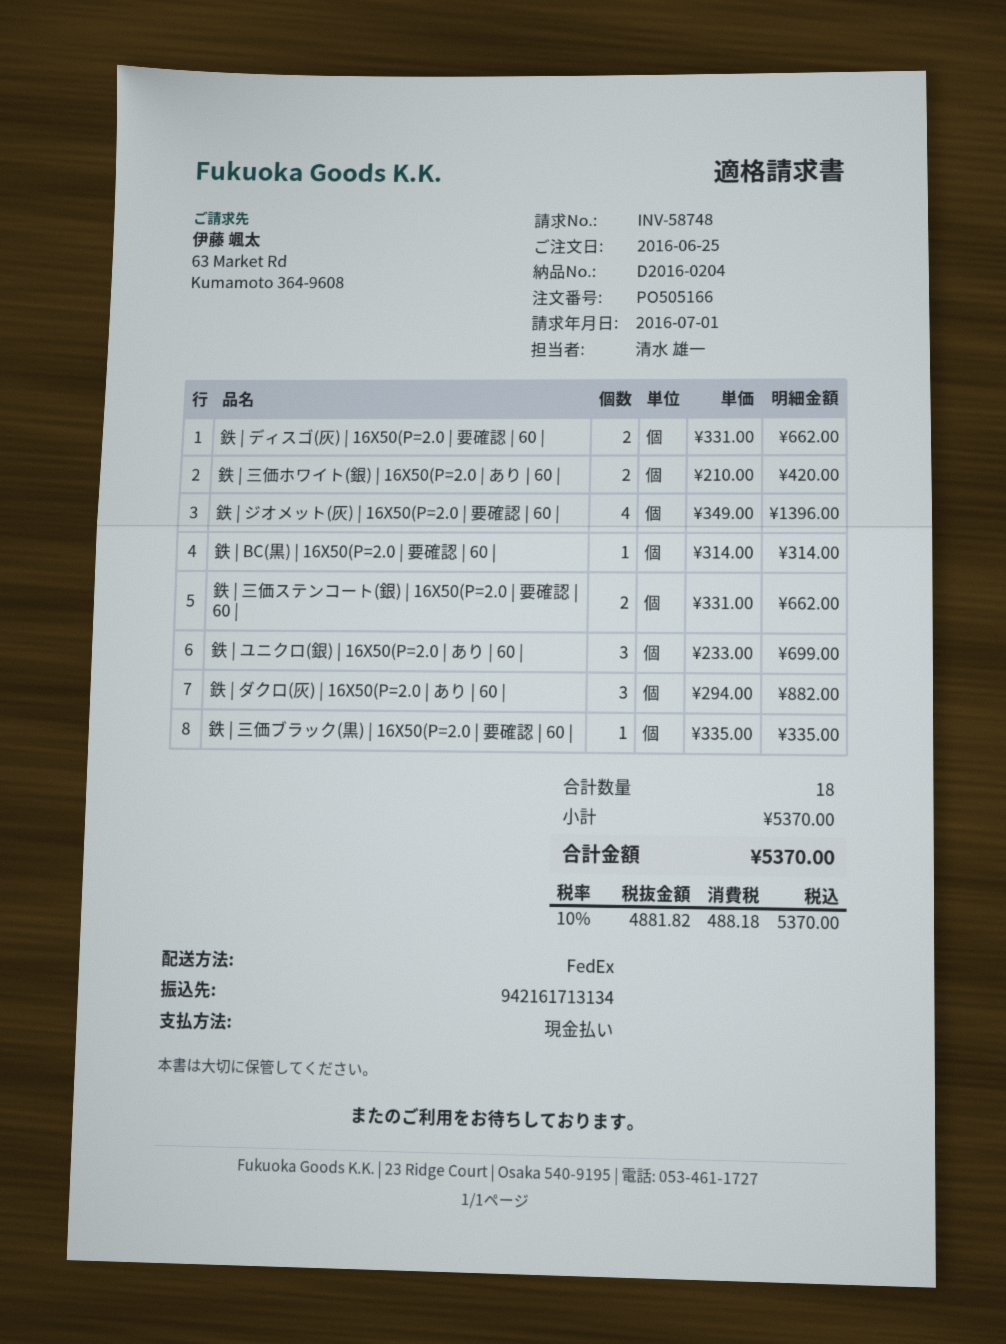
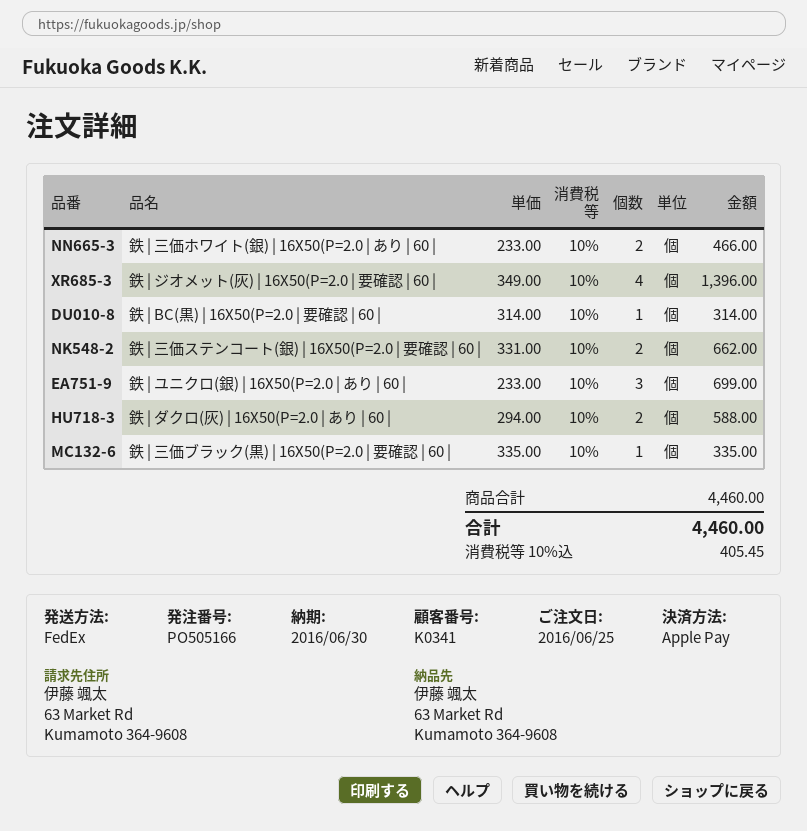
payment method: cash -> Apple Pay
鉄 | ディスゴ(灰) | 16X50(P=2.0 | 要確認 | 60 |: 2 x 331.00 = 662.00 -> none
鉄 | 三価ホワイト(銀) | 16X50(P=2.0 | あり | 60 |: 2 x 210.00 = 420.00 -> 2 x 233.00 = 466.00
鉄 | ダクロ(灰) | 16X50(P=2.0 | あり | 60 |: 3 x 294.00 = 882.00 -> 2 x 294.00 = 588.00
subtotal: 5370.00 -> 4460.00
tax: 10% = 488.18 -> 10% = 405.45
total: 5370.00 -> 4460.00

